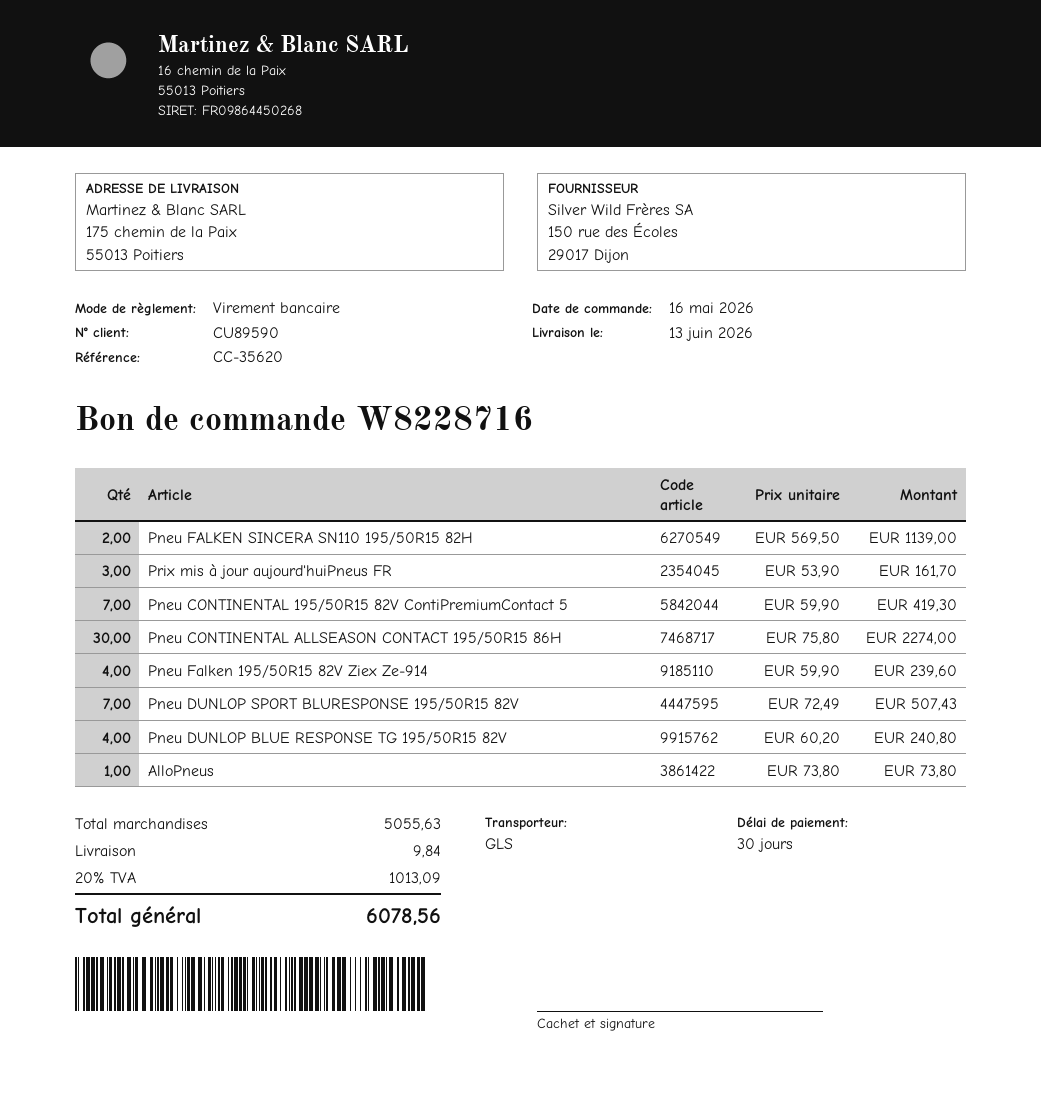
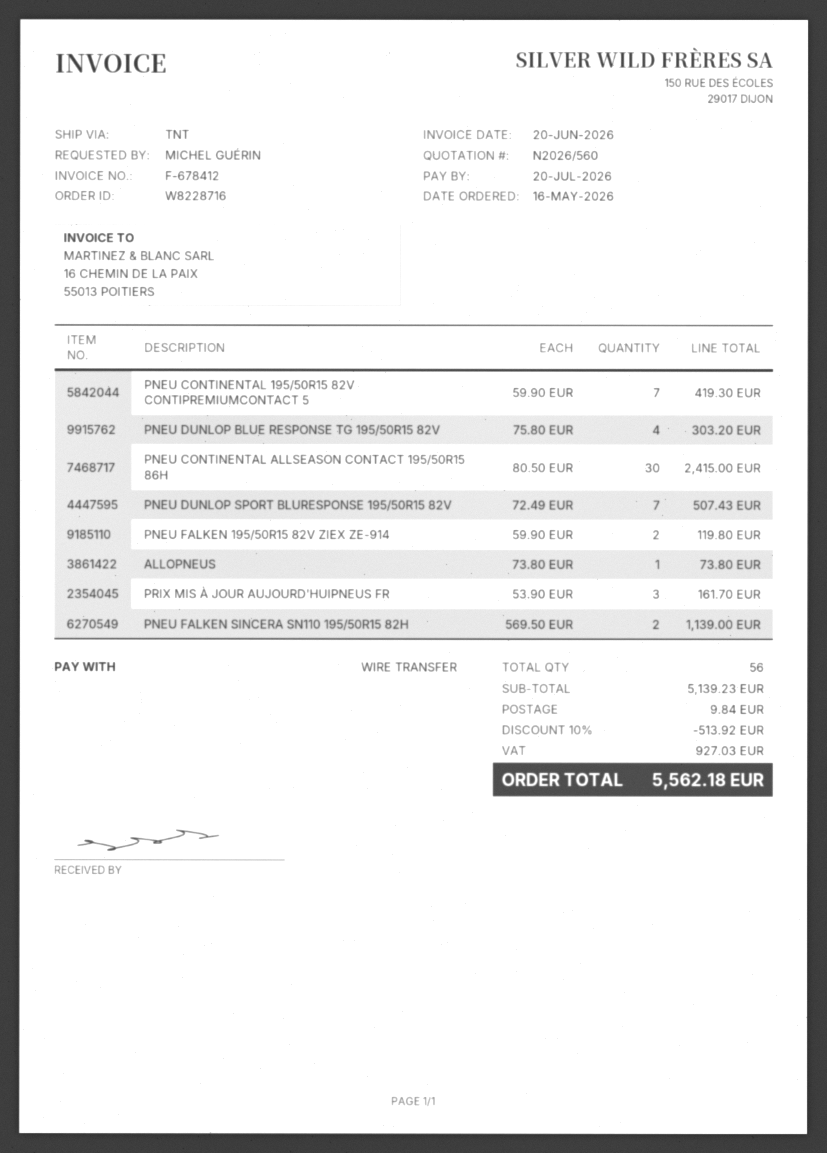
shipping method: GLS -> TNT
Pneu CONTINENTAL ALLSEASON CONTACT 195/50R15 86H: 30 x 75.80 = 2274.00 -> 30 x 80.50 = 2415.00
Pneu Falken 195/50R15 82V Ziex Ze-914: 4 x 59.90 = 239.60 -> 2 x 59.90 = 119.80
Pneu DUNLOP BLUE RESPONSE TG 195/50R15 82V: 4 x 60.20 = 240.80 -> 4 x 75.80 = 303.20
subtotal: 5055.63 -> 5139.23
discount: none -> 10% = 513.92
tax: 1013.09 -> 927.03
total: 6078.56 -> 5562.18

